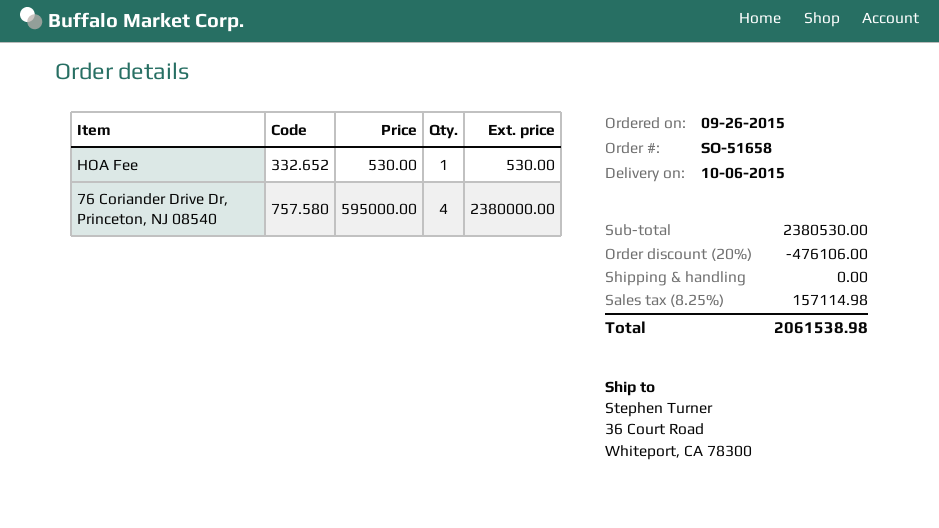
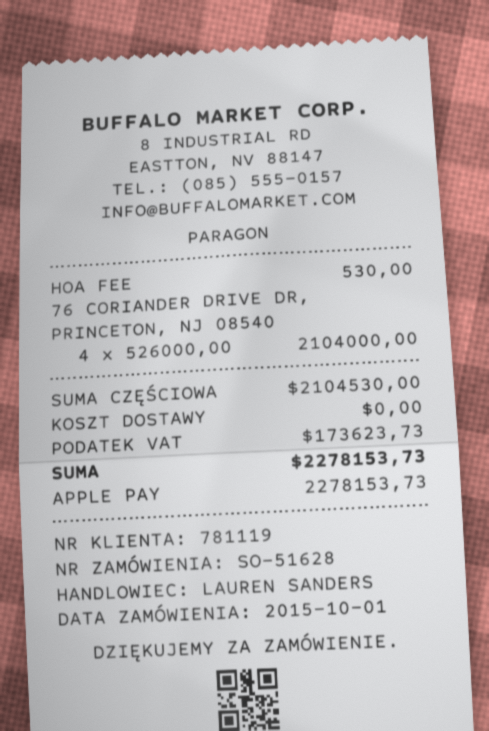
order number: SO-51658 -> SO-51628
order date: 2015-09-26 -> 2015-10-01
76 Coriander Drive Dr, Princeton, NJ 08540: 4 x 595000.00 = 2380000.00 -> 4 x 526000.00 = 2104000.00
subtotal: 2380530.00 -> 2104530.00
discount: 20% = 476106.00 -> none
tax: 157114.98 -> 173623.73
total: 2061538.98 -> 2278153.73

